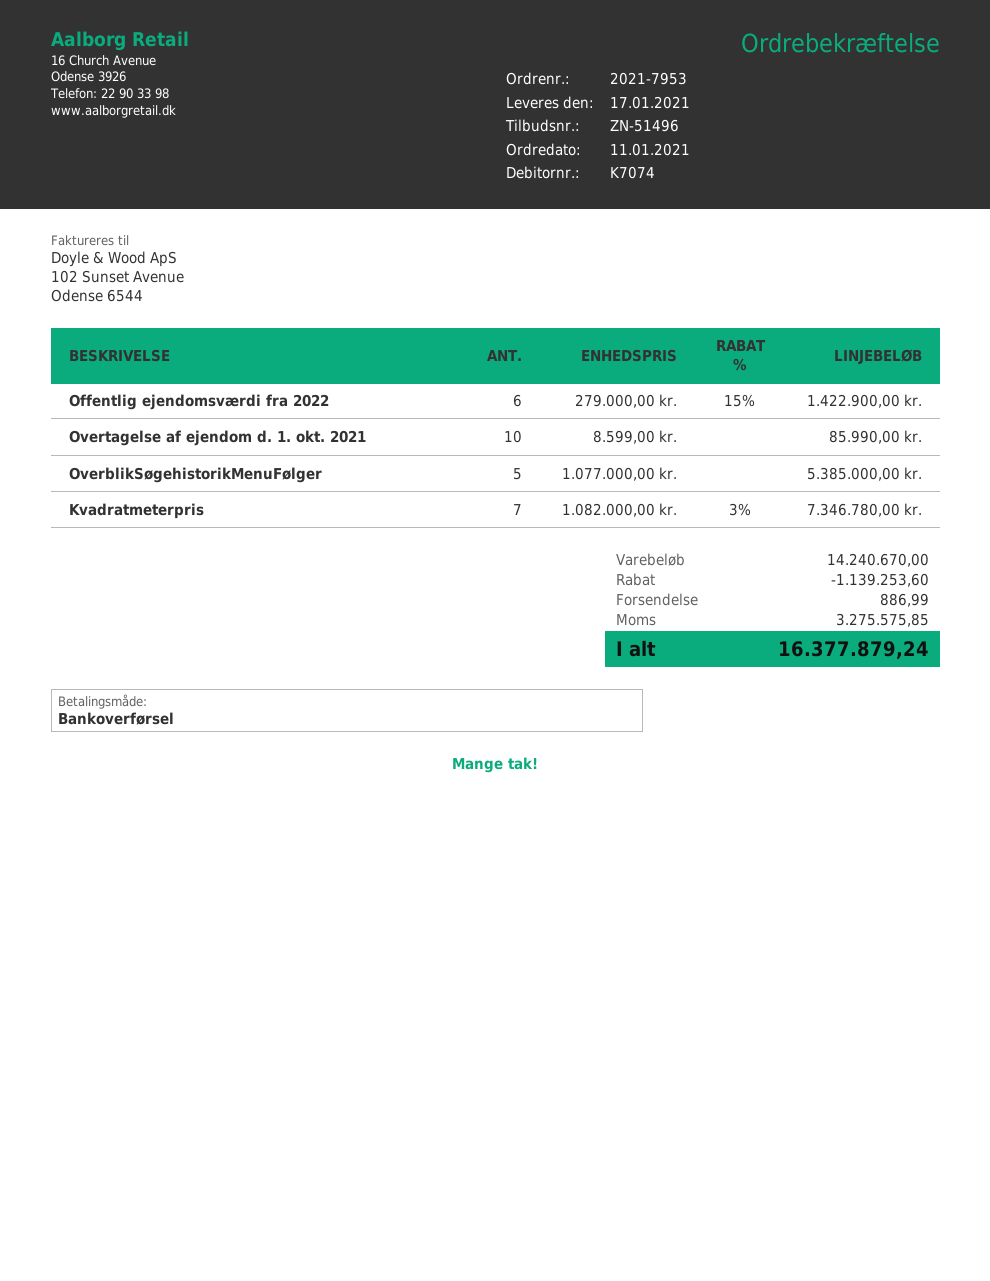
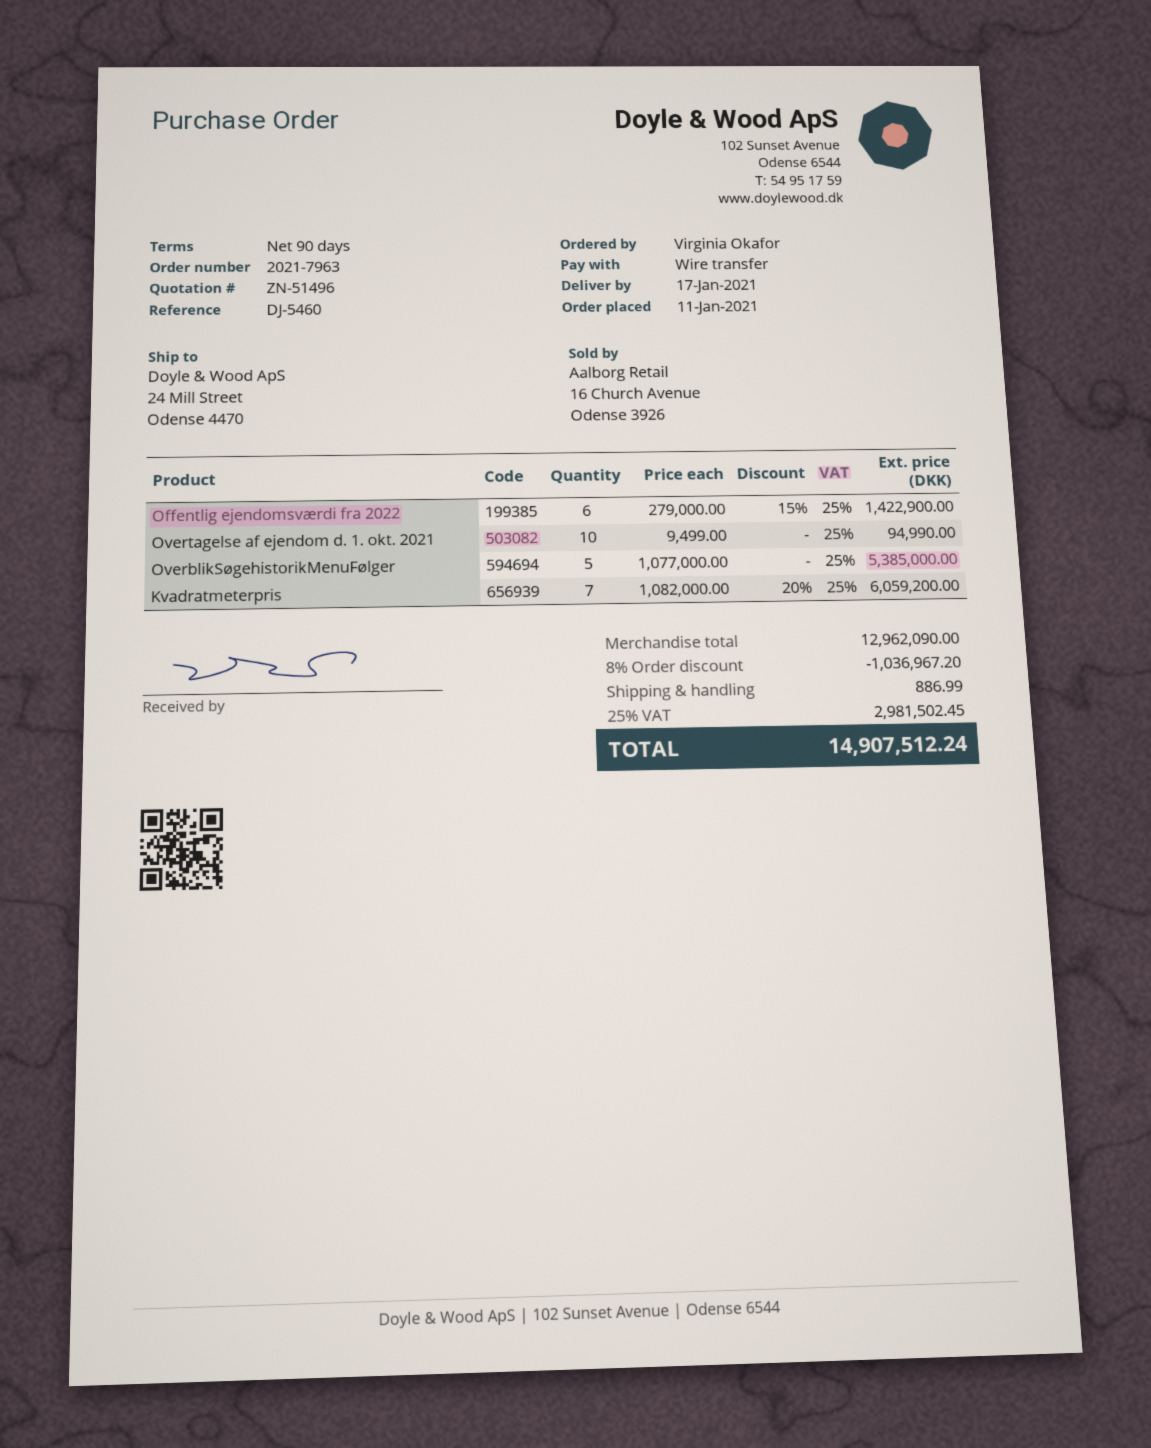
order number: 2021-7953 -> 2021-7963
Overtagelse af ejendom d. 1. okt. 2021: 10 x 8599.00 = 85990.00 -> 10 x 9499.00 = 94990.00
Kvadratmeterpris: 7 x 1082000.00 - 3% = 7346780.00 -> 7 x 1082000.00 - 20% = 6059200.00
subtotal: 14240670.00 -> 12962090.00
discount: 1139253.60 -> 1036967.20
tax: 3275575.85 -> 2981502.45
total: 16377879.24 -> 14907512.24

